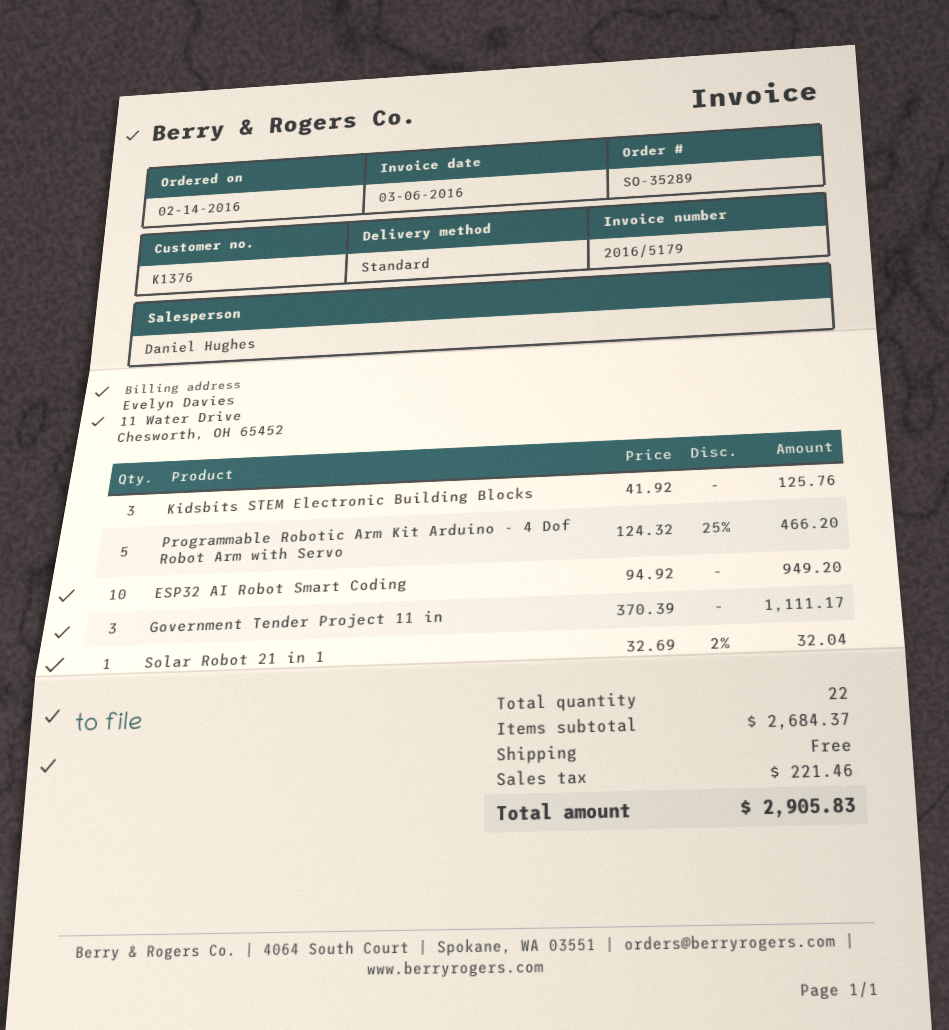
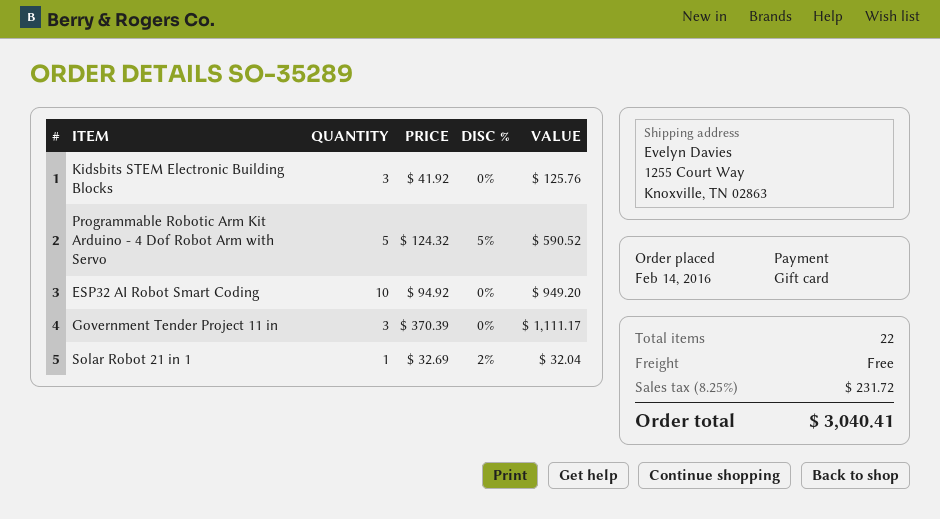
Programmable Robotic Arm Kit Arduino - 4 Dof Robot Arm with Servo: 5 x 124.32 - 25% = 466.20 -> 5 x 124.32 - 5% = 590.52
tax: 221.46 -> 231.72
total: 2905.83 -> 3040.41

